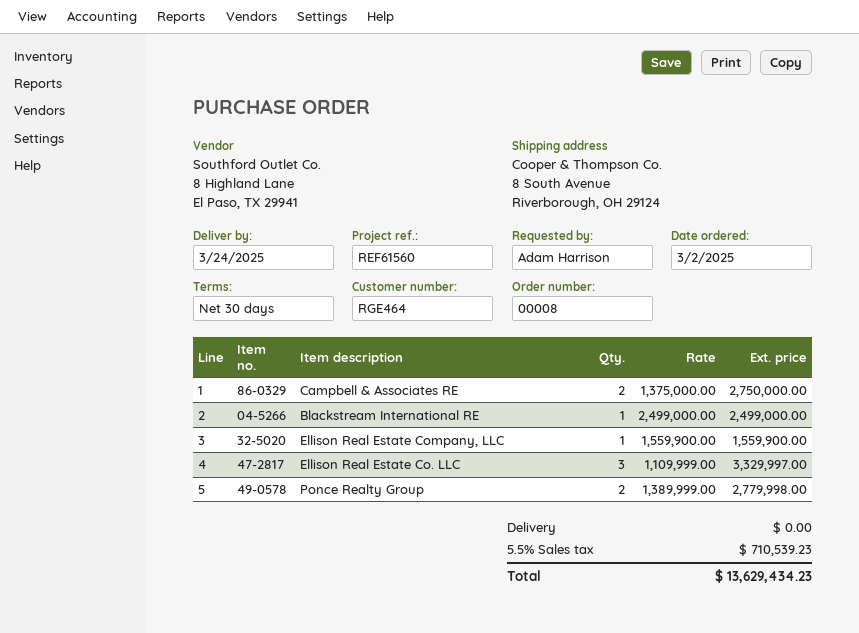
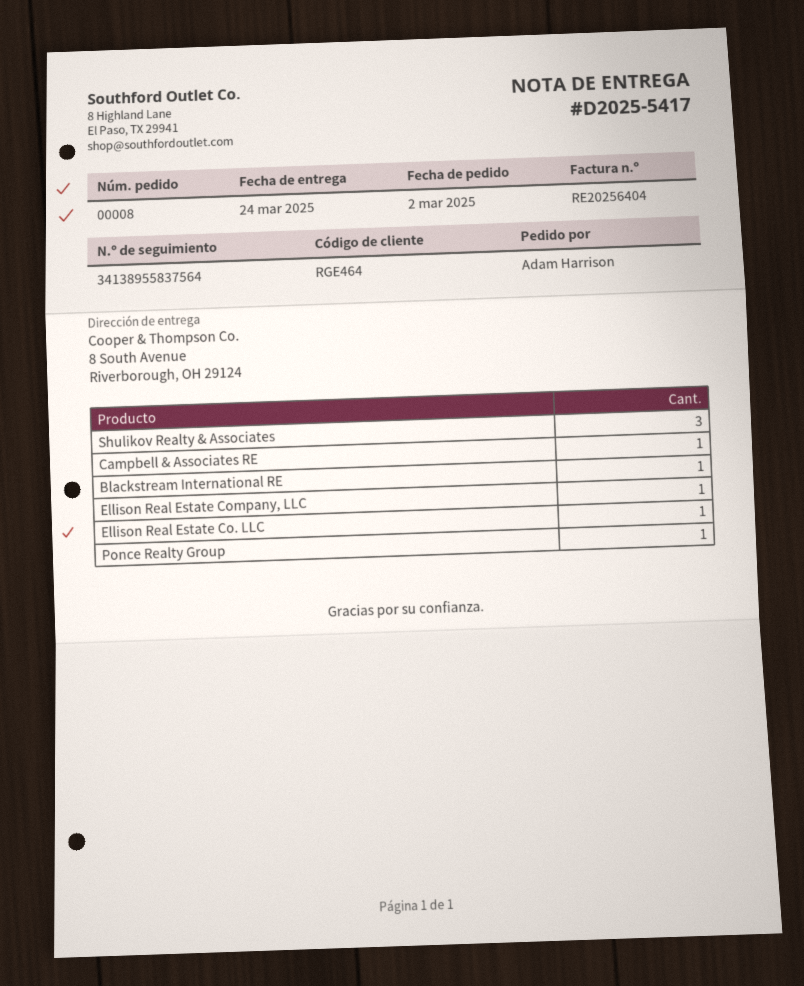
Campbell & Associates RE: 2 -> 1
Ellison Real Estate Co. LLC: 3 -> 1
Ponce Realty Group: 2 -> 1
Shulikov Realty & Associates: none -> 3

